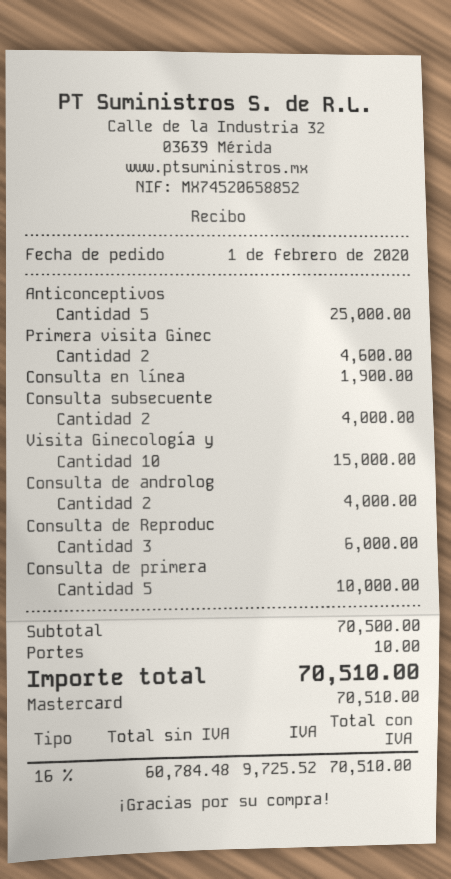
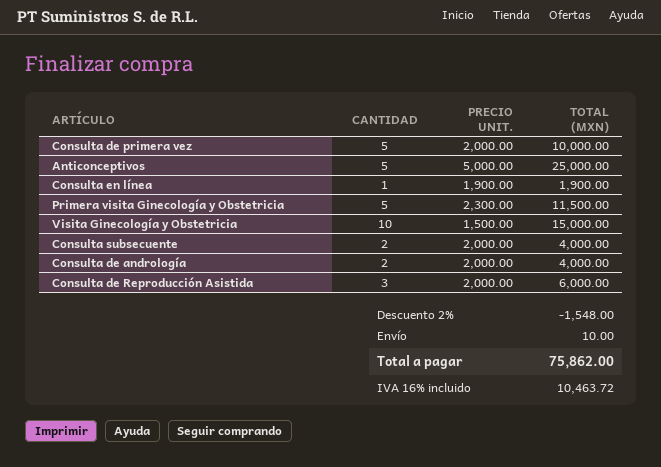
Primera visita Ginec: 2 for 4600.00 -> 5 for 11500.00
discount: none -> 2% = 1548.00
tax: 16% = 9725.52 -> 16% = 10463.72
total: 70510.00 -> 75862.00

